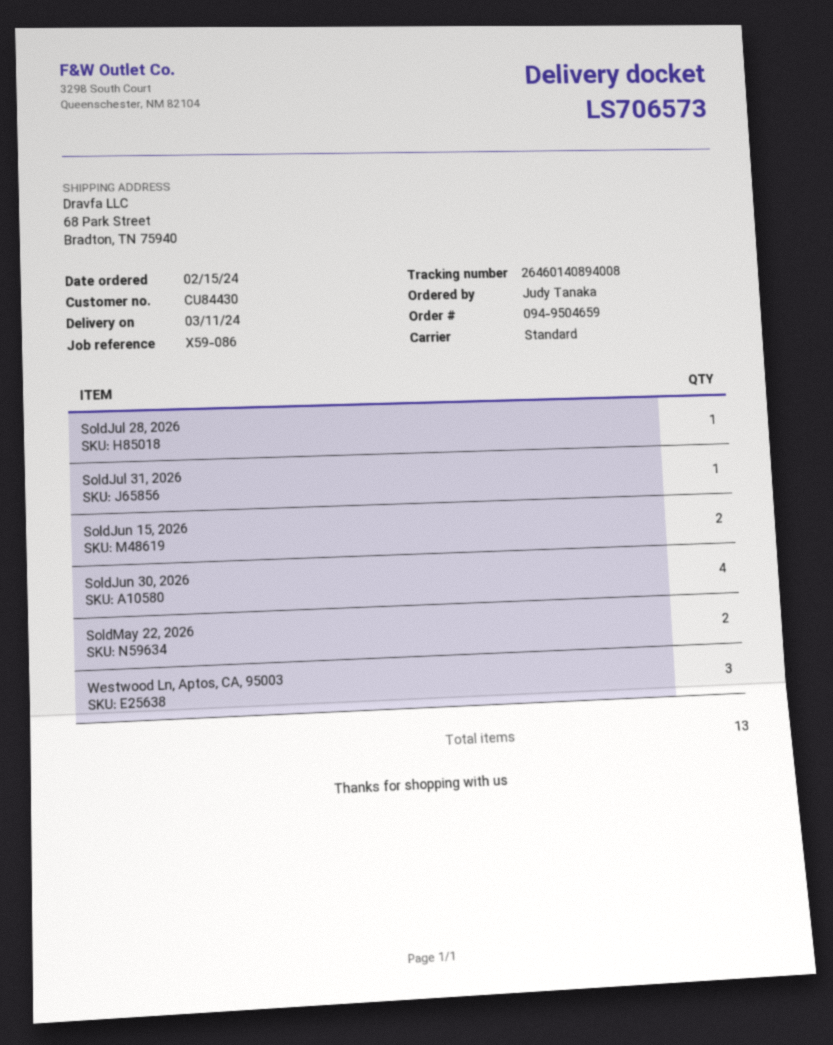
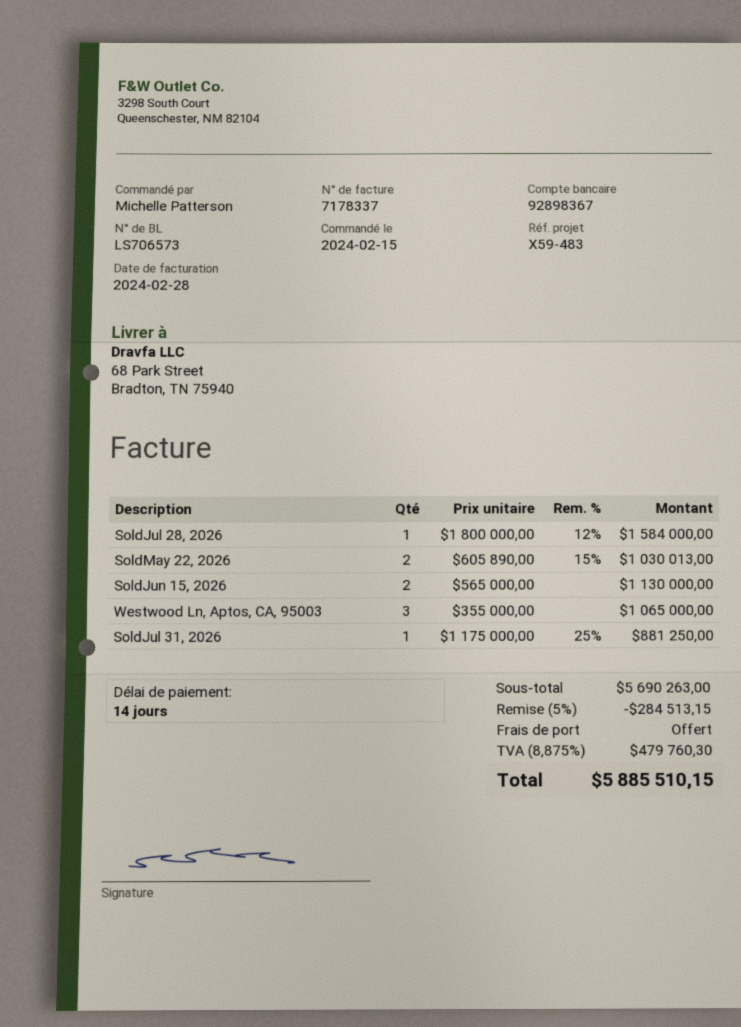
reference: X59-086 -> X59-483
ordered by: Judy Tanaka -> Michelle Patterson
SoldJun 30, 2026: 4 -> none

